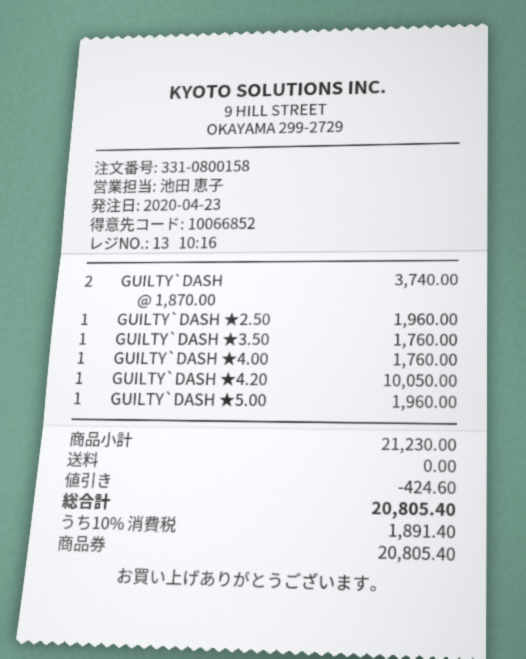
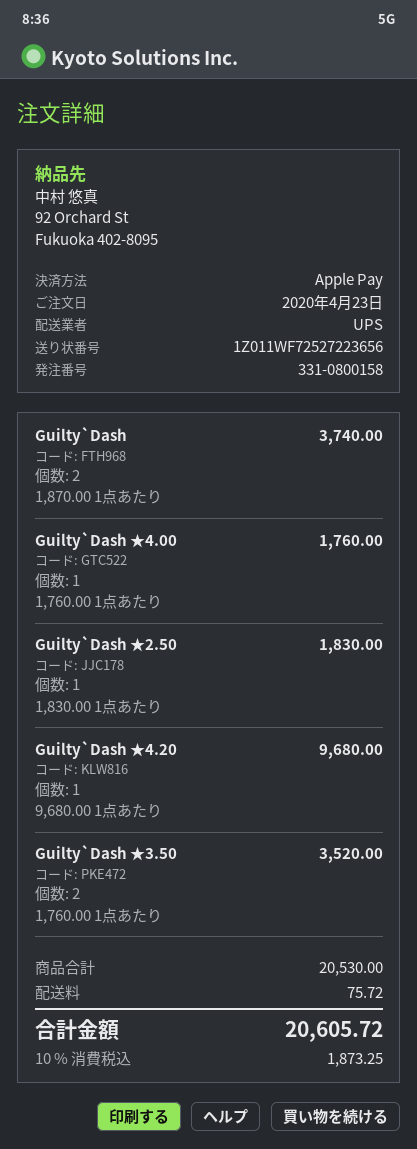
payment method: gift card -> Apple Pay
GUILTY`DASH ★2.50: 1 x 1960.00 = 1960.00 -> 1 x 1830.00 = 1830.00
GUILTY`DASH ★3.50: 1 x 1760.00 = 1760.00 -> 2 x 1760.00 = 3520.00
GUILTY`DASH ★4.20: 1 x 10050.00 = 10050.00 -> 1 x 9680.00 = 9680.00
GUILTY`DASH ★5.00: 1 x 1960.00 = 1960.00 -> none
subtotal: 21230.00 -> 20530.00
discount: 424.60 -> none
shipping: 0.00 -> 75.72
tax: 10% = 1891.40 -> 10% = 1873.25
total: 20805.40 -> 20605.72

